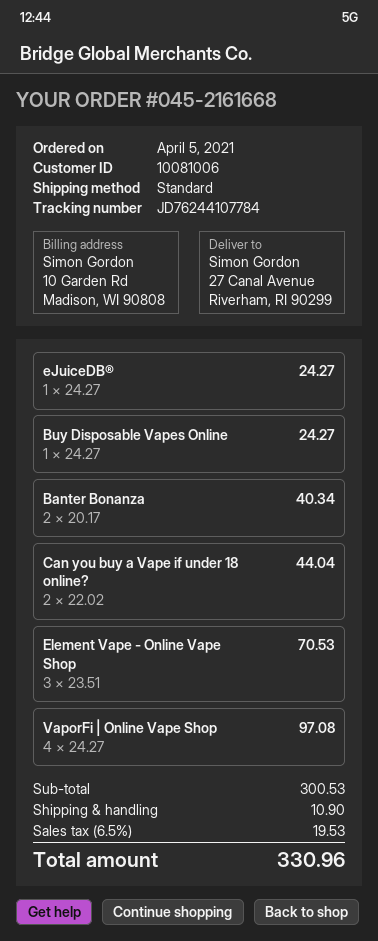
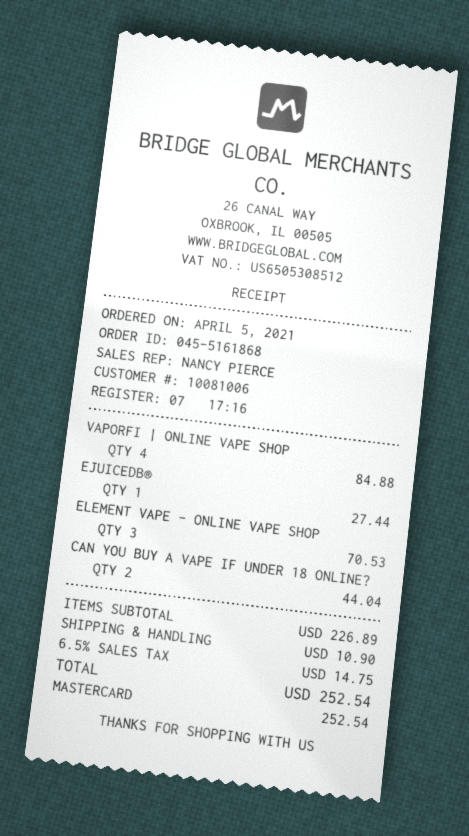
order number: 045-2161668 -> 045-5161868
eJuiceDB®: 1 for 24.27 -> 1 for 27.44
Buy Disposable Vapes Online: 1 for 24.27 -> none
Banter Bonanza: 2 for 40.34 -> none
VaporFi | Online Vape Shop: 4 for 97.08 -> 4 for 84.88
subtotal: 300.53 -> 226.89
tax: 6.5% = 19.53 -> 6.5% = 14.75
total: 330.96 -> 252.54

